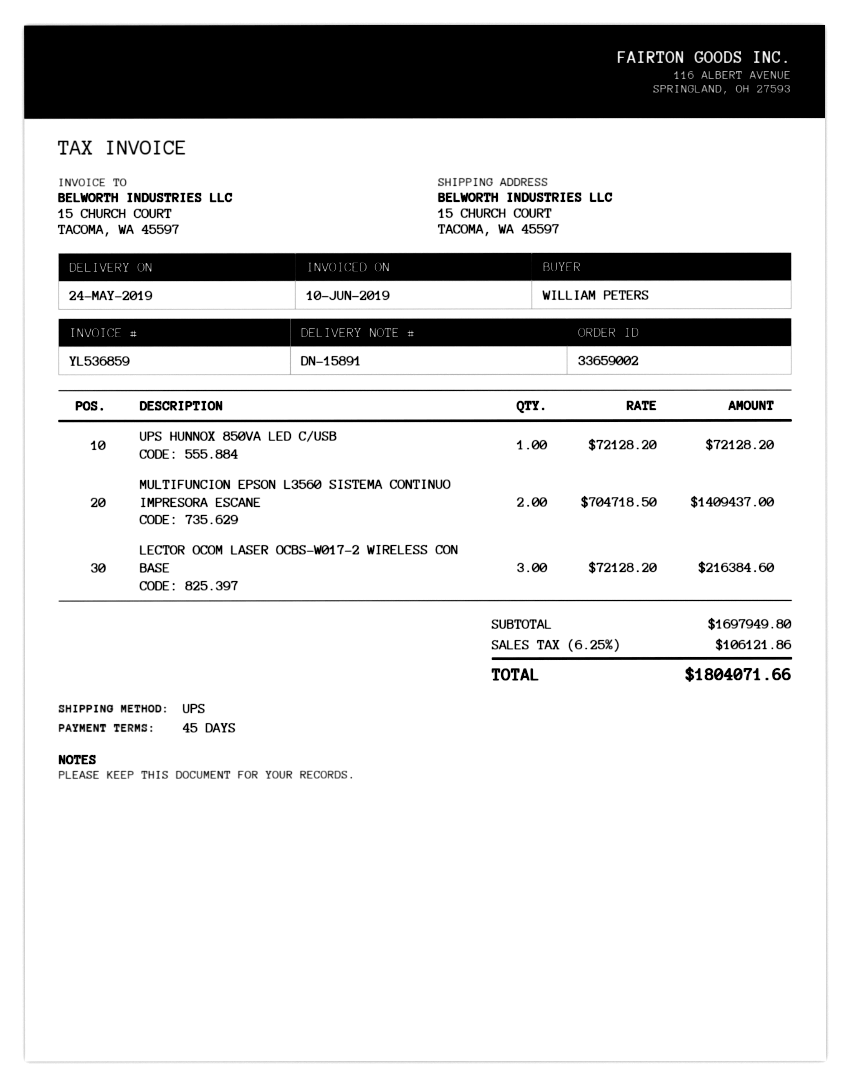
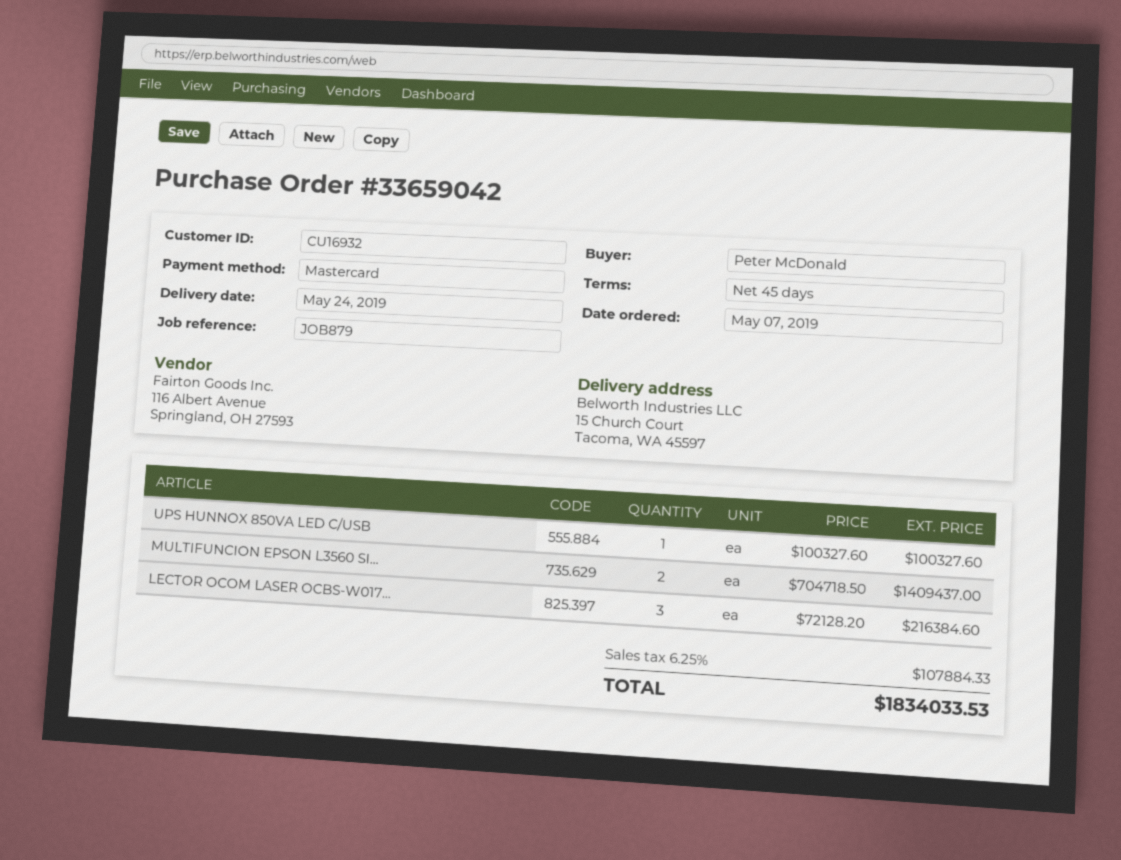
order number: 33659002 -> 33659042
ordered by: WILLIAM PETERS -> Peter McDonald
UPS HUNNOX 850VA LED C/USB: 1 x 72128.20 = 72128.20 -> 1 x 100327.60 = 100327.60
tax: 6.25% = 106121.86 -> 6.25% = 107884.33
total: 1804071.66 -> 1834033.53

